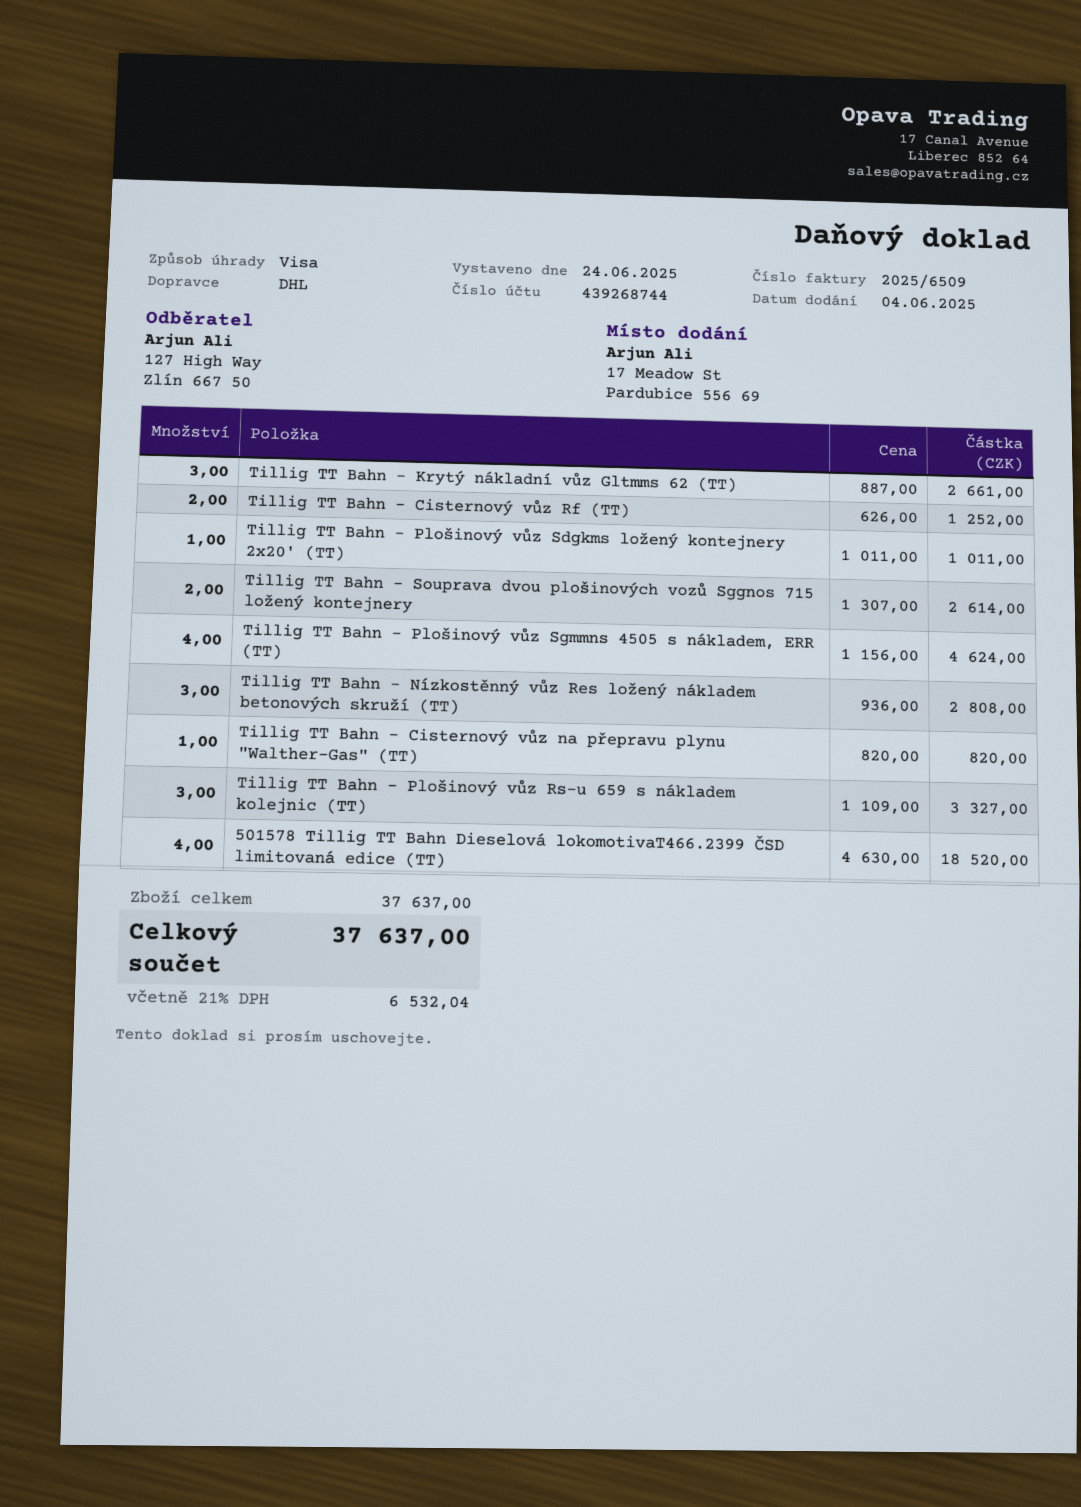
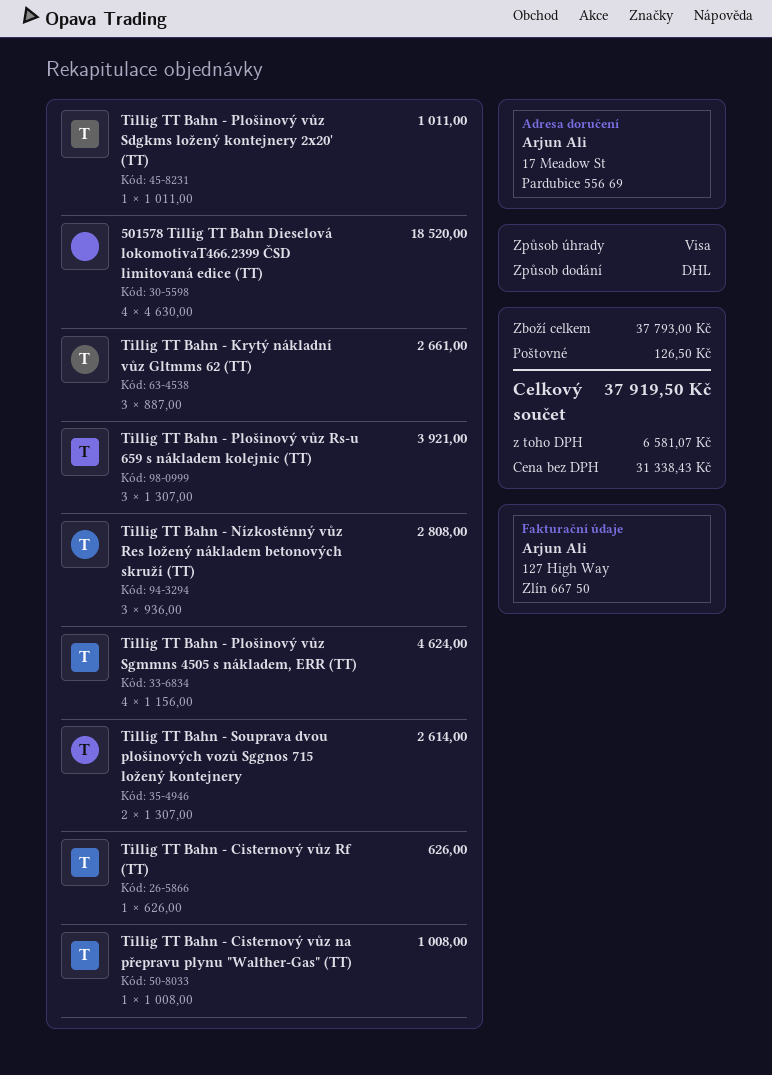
Tillig TT Bahn - Cisternový vůz Rf (TT): 2 x 626.00 = 1252.00 -> 1 x 626.00 = 626.00
Tillig TT Bahn - Cisternový vůz na přepravu plynu "Walther-Gas" (TT): 1 x 820.00 = 820.00 -> 1 x 1008.00 = 1008.00
Tillig TT Bahn - Plošinový vůz Rs-u 659 s nákladem kolejnic (TT): 3 x 1109.00 = 3327.00 -> 3 x 1307.00 = 3921.00
subtotal: 37637.00 -> 37793.00
shipping: none -> 126.50
tax: 6532.04 -> 6581.07
total: 37637.00 -> 37919.50

